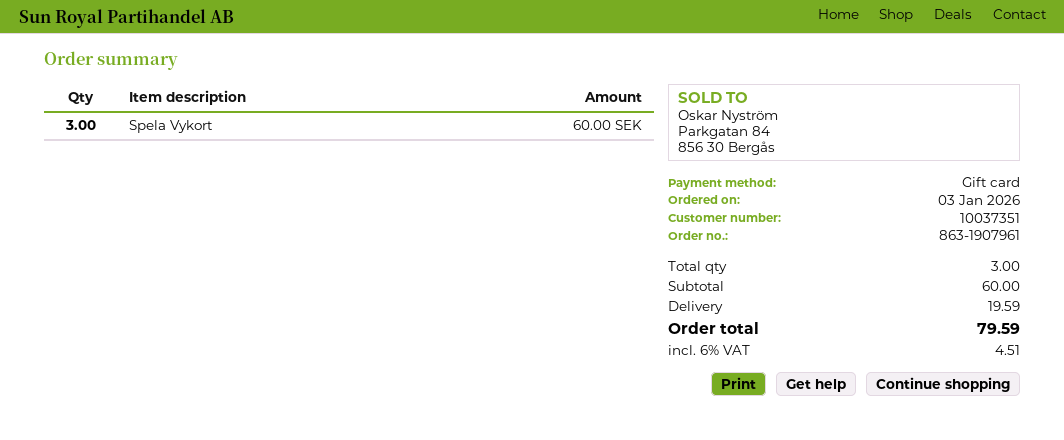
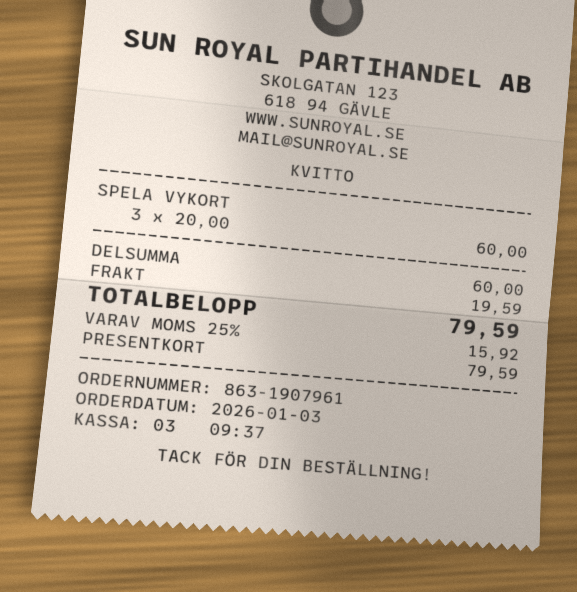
tax: 6% = 4.51 -> 25% = 15.92

